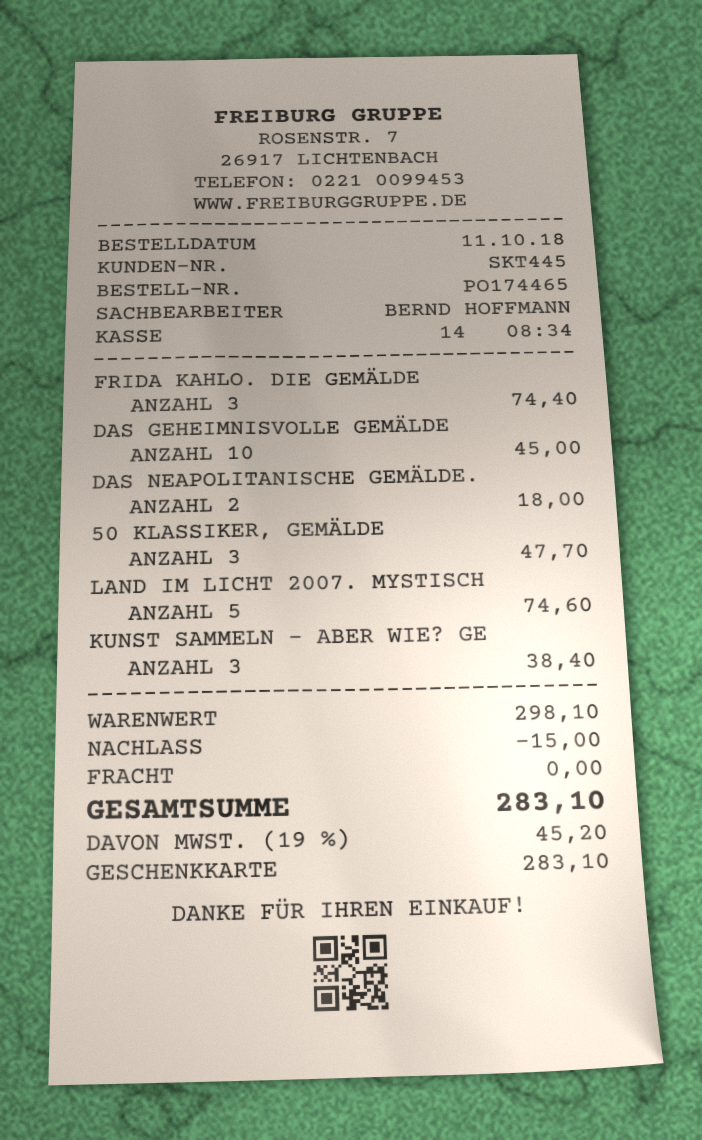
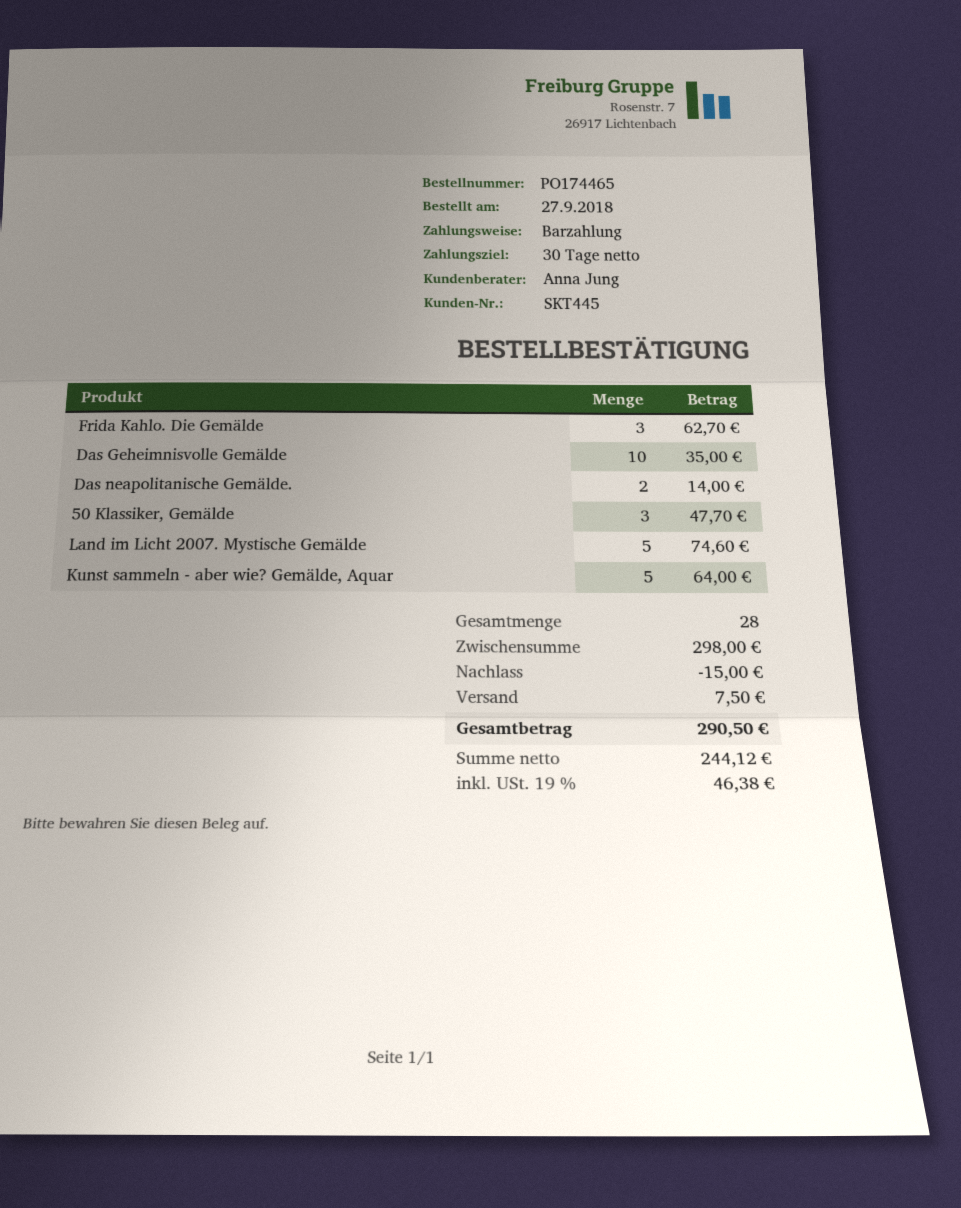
order date: 2018-10-11 -> 2018-09-27
sales rep: BERND HOFFMANN -> Anna Jung
payment method: gift card -> cash
FRIDA KAHLO. DIE GEMÄLDE: 3 for 74.40 -> 3 for 62.70
DAS GEHEIMNISVOLLE GEMÄLDE: 10 for 45.00 -> 10 for 35.00
DAS NEAPOLITANISCHE GEMÄLDE.: 2 for 18.00 -> 2 for 14.00
KUNST SAMMELN - ABER WIE? GE: 3 for 38.40 -> 5 for 64.00
subtotal: 298.10 -> 298.00
shipping: 0.00 -> 7.50
tax: 19% = 45.20 -> 19% = 46.38
total: 283.10 -> 290.50

